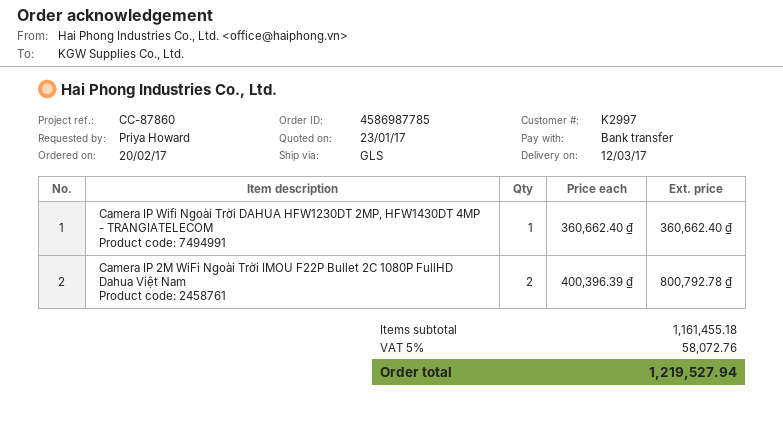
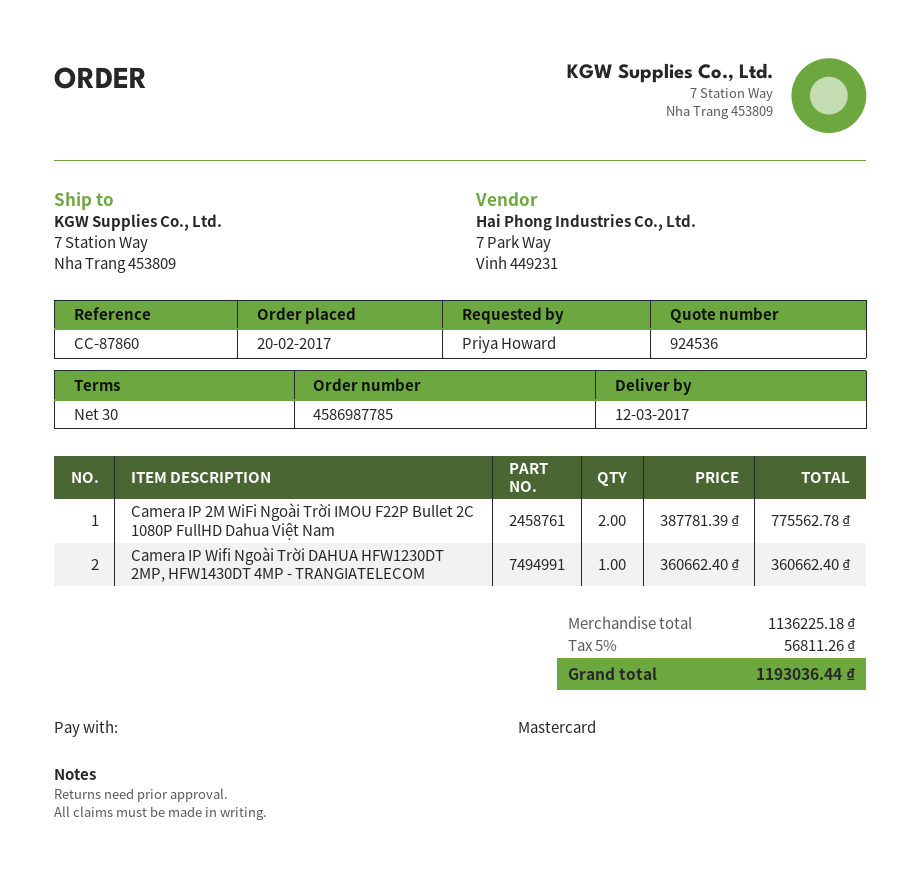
payment method: bank transfer -> Mastercard
Camera IP 2M WiFi Ngoài Trời IMOU F22P Bullet 2C 1080P FullHD Dahua Việt Nam: 2 x 400396.39 = 800792.78 -> 2 x 387781.39 = 775562.78
subtotal: 1161455.18 -> 1136225.18
tax: 5% = 58072.76 -> 5% = 56811.26
total: 1219527.94 -> 1193036.44

